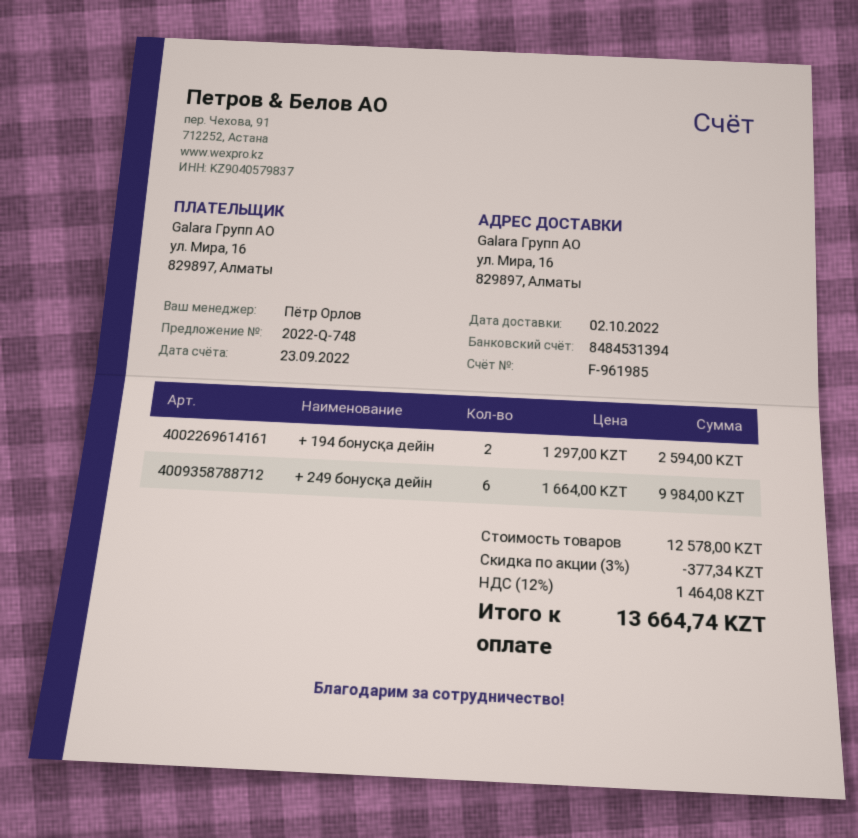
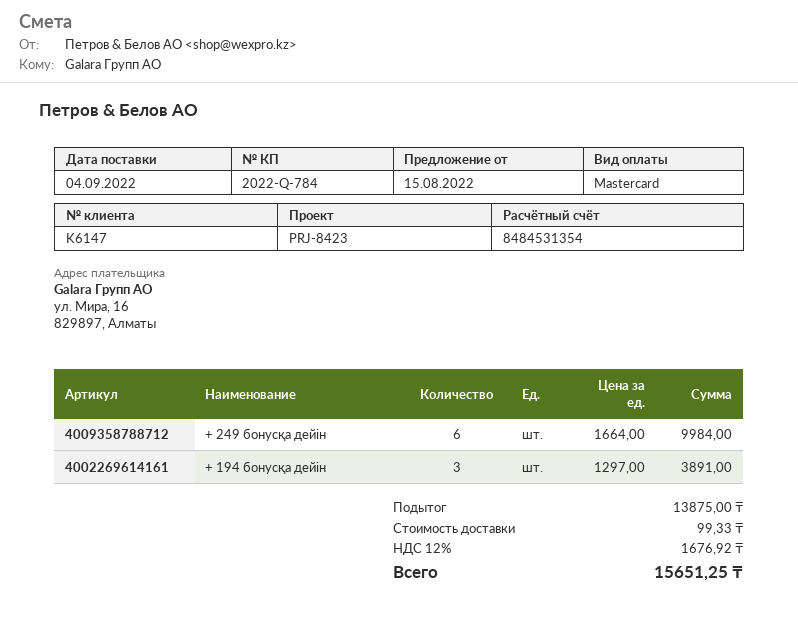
quote number: 2022-Q-748 -> 2022-Q-784
delivery date: 2022-10-02 -> 2022-09-04
bank account: 8484531394 -> 8484531354
+ 194 бонусқа дейін: 2 x 1297.00 = 2594.00 -> 3 x 1297.00 = 3891.00
subtotal: 12578.00 -> 13875.00
discount: 3% = 377.34 -> none
shipping: none -> 99.33
tax: 12% = 1464.08 -> 12% = 1676.92
total: 13664.74 -> 15651.25

